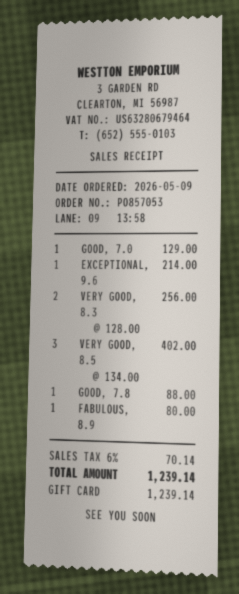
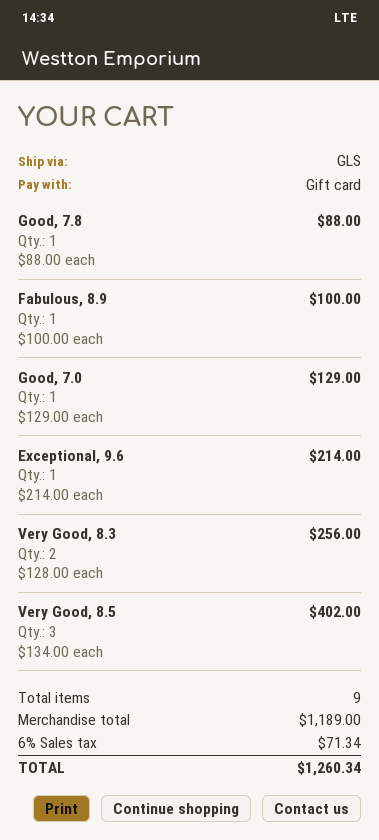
FABULOUS, 8.9: 1 x 80.00 = 80.00 -> 1 x 100.00 = 100.00
tax: 6% = 70.14 -> 6% = 71.34
total: 1239.14 -> 1260.34

